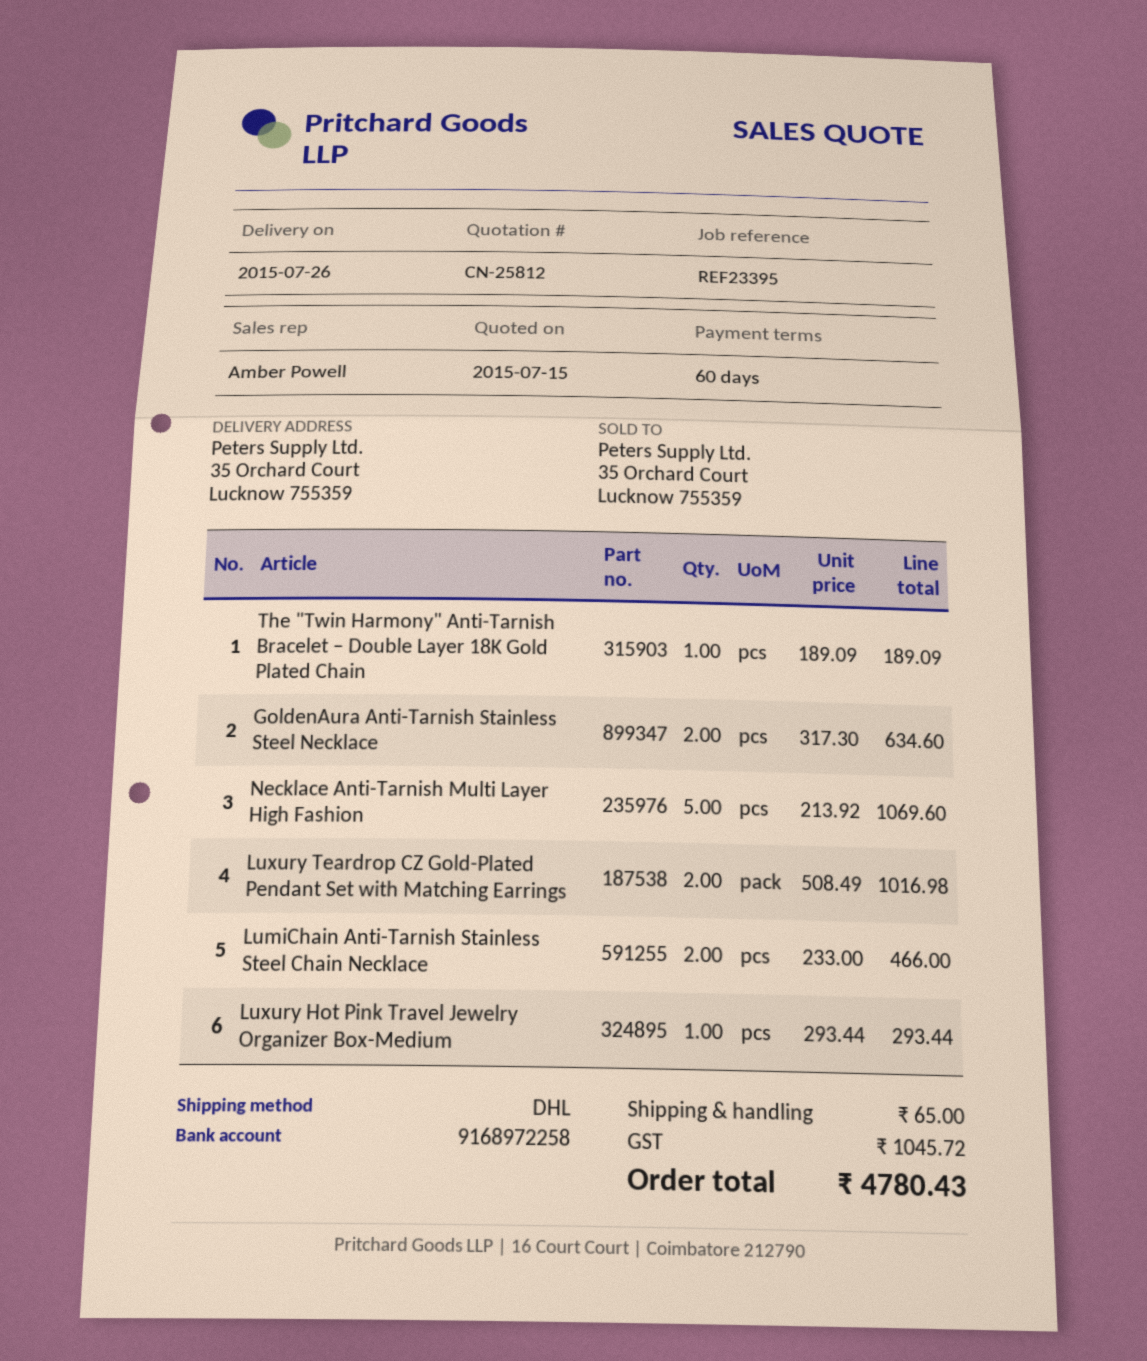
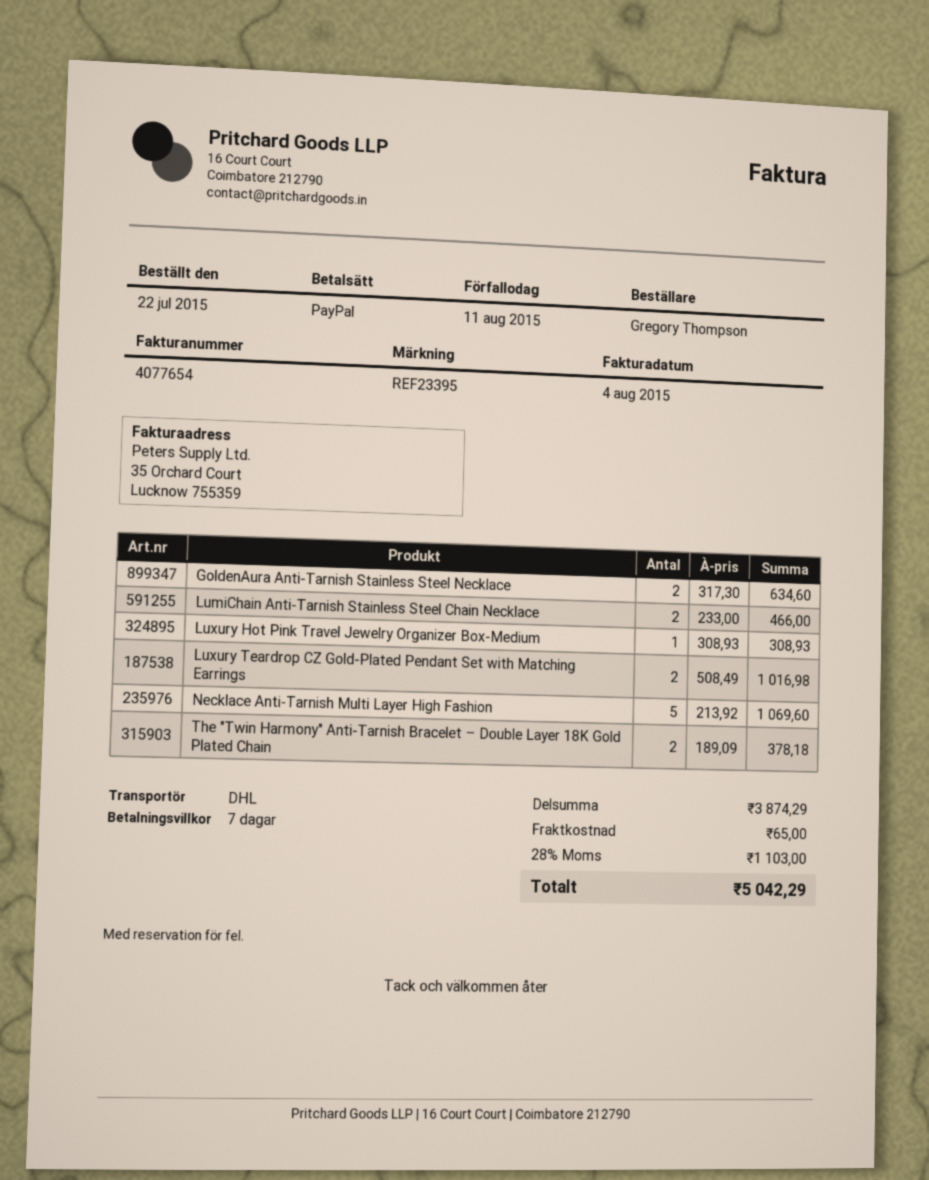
payment terms: 60 days -> 7 days
The "Twin Harmony" Anti-Tarnish Bracelet – Double Layer 18K Gold Plated Chain: 1 x 189.09 = 189.09 -> 2 x 189.09 = 378.18
Luxury Hot Pink Travel Jewelry Organizer Box-Medium: 1 x 293.44 = 293.44 -> 1 x 308.93 = 308.93
tax: 1045.72 -> 1103.00
total: 4780.43 -> 5042.29

